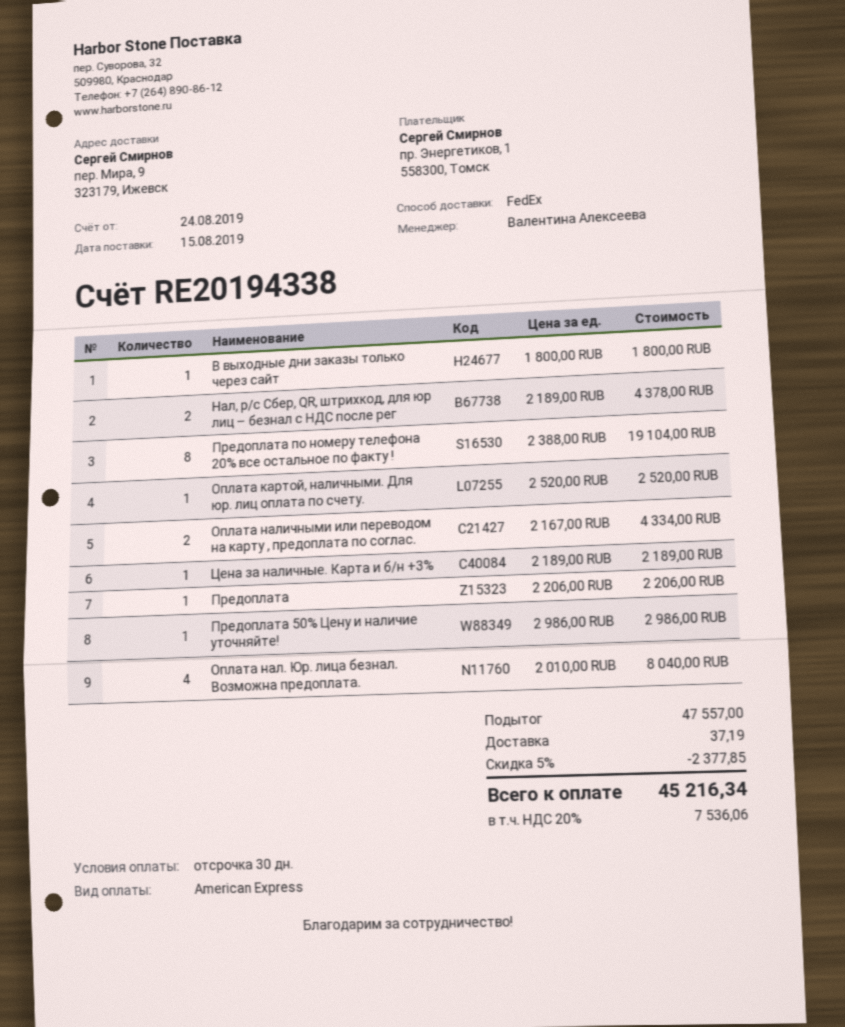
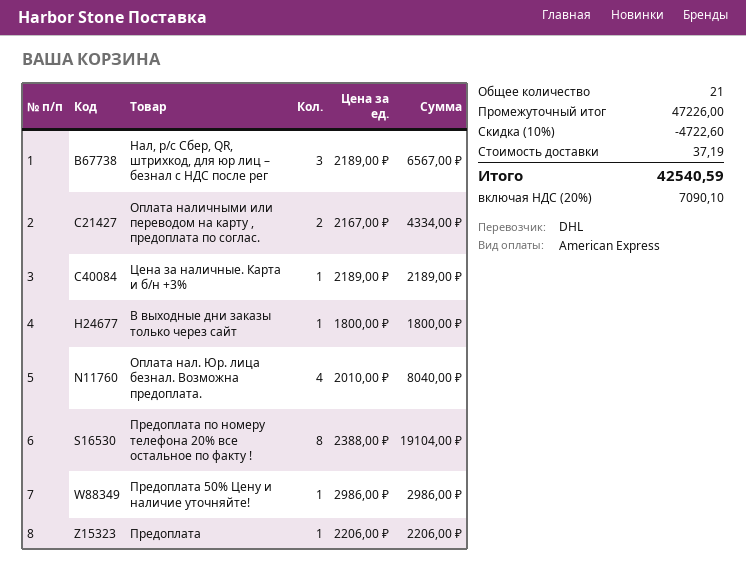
shipping method: FedEx -> DHL
Нал, р/с Сбер, QR, штрихкод, для юр лиц – безнал с НДС после рег: 2 x 2189.00 = 4378.00 -> 3 x 2189.00 = 6567.00
Оплата картой, наличными. Для юр. лиц оплата по счету.: 1 x 2520.00 = 2520.00 -> none
subtotal: 47557.00 -> 47226.00
discount: 5% = 2377.85 -> 10% = 4722.60
tax: 20% = 7536.06 -> 20% = 7090.10
total: 45216.34 -> 42540.59

